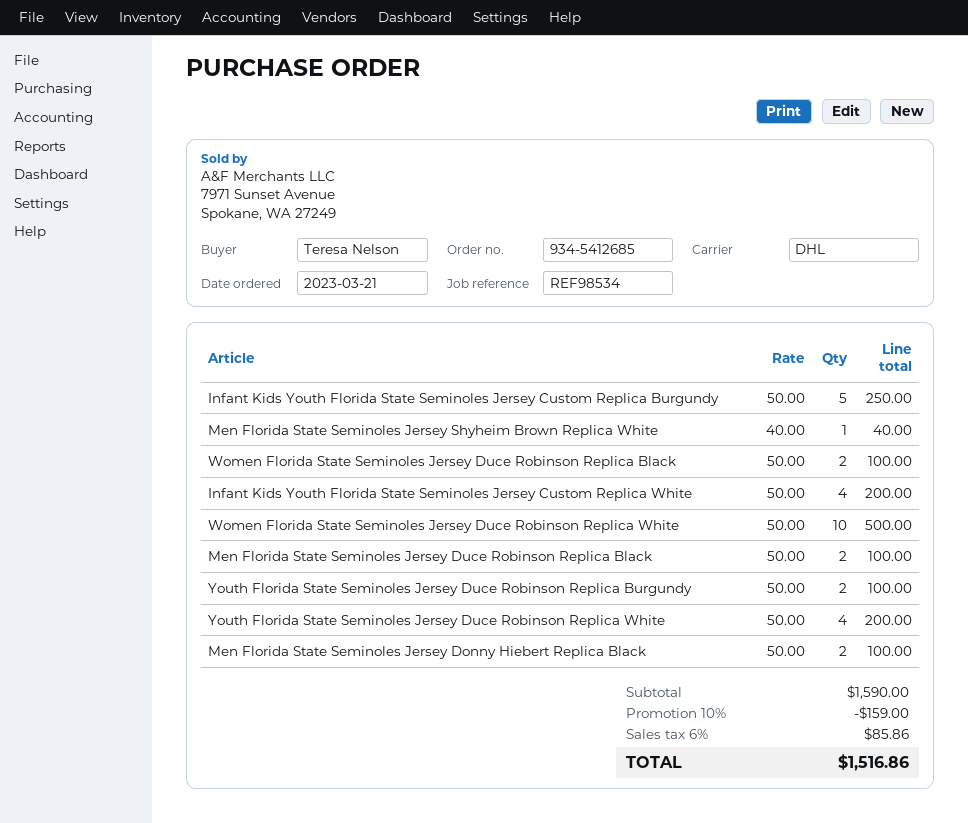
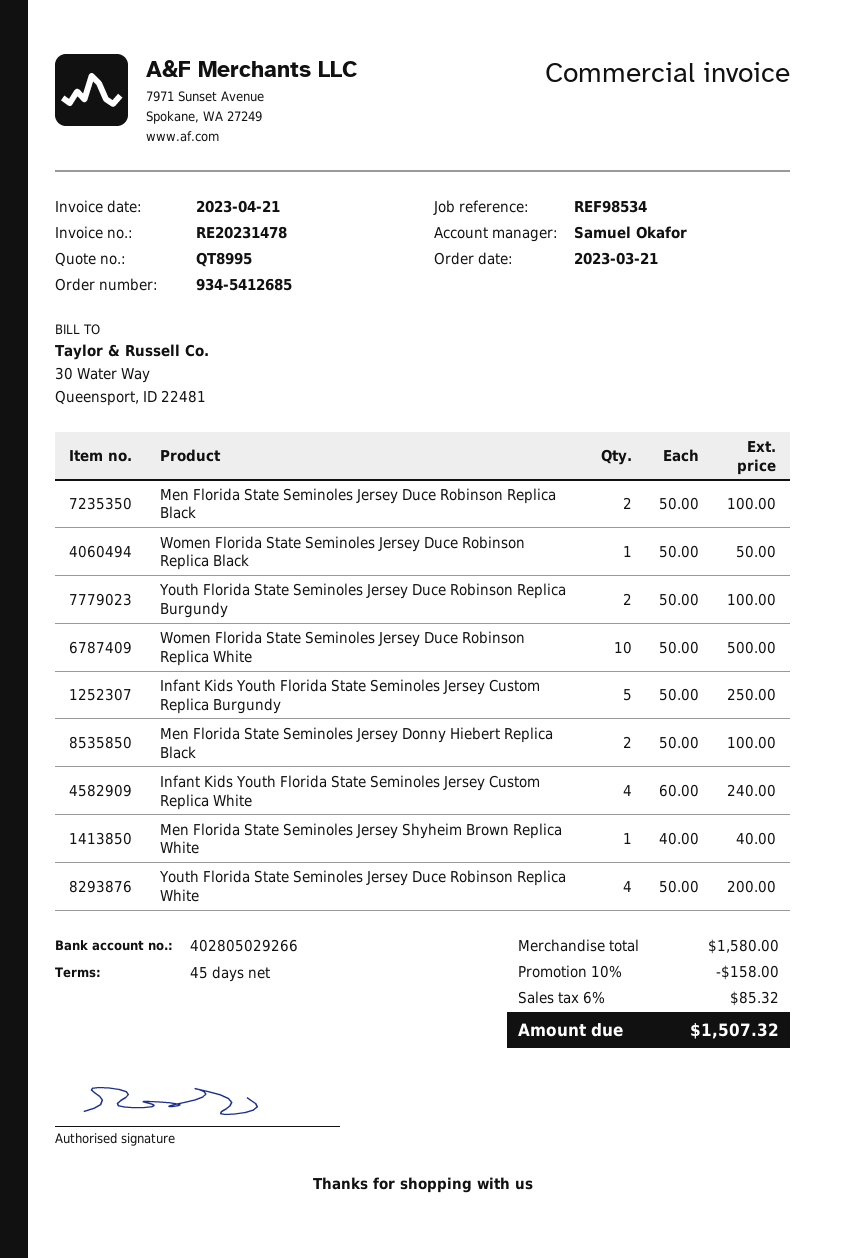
Women Florida State Seminoles Jersey Duce Robinson Replica Black: 2 x 50.00 = 100.00 -> 1 x 50.00 = 50.00
Infant Kids Youth Florida State Seminoles Jersey Custom Replica White: 4 x 50.00 = 200.00 -> 4 x 60.00 = 240.00
subtotal: 1590.00 -> 1580.00
discount: 10% = 159.00 -> 10% = 158.00
tax: 6% = 85.86 -> 6% = 85.32
total: 1516.86 -> 1507.32

